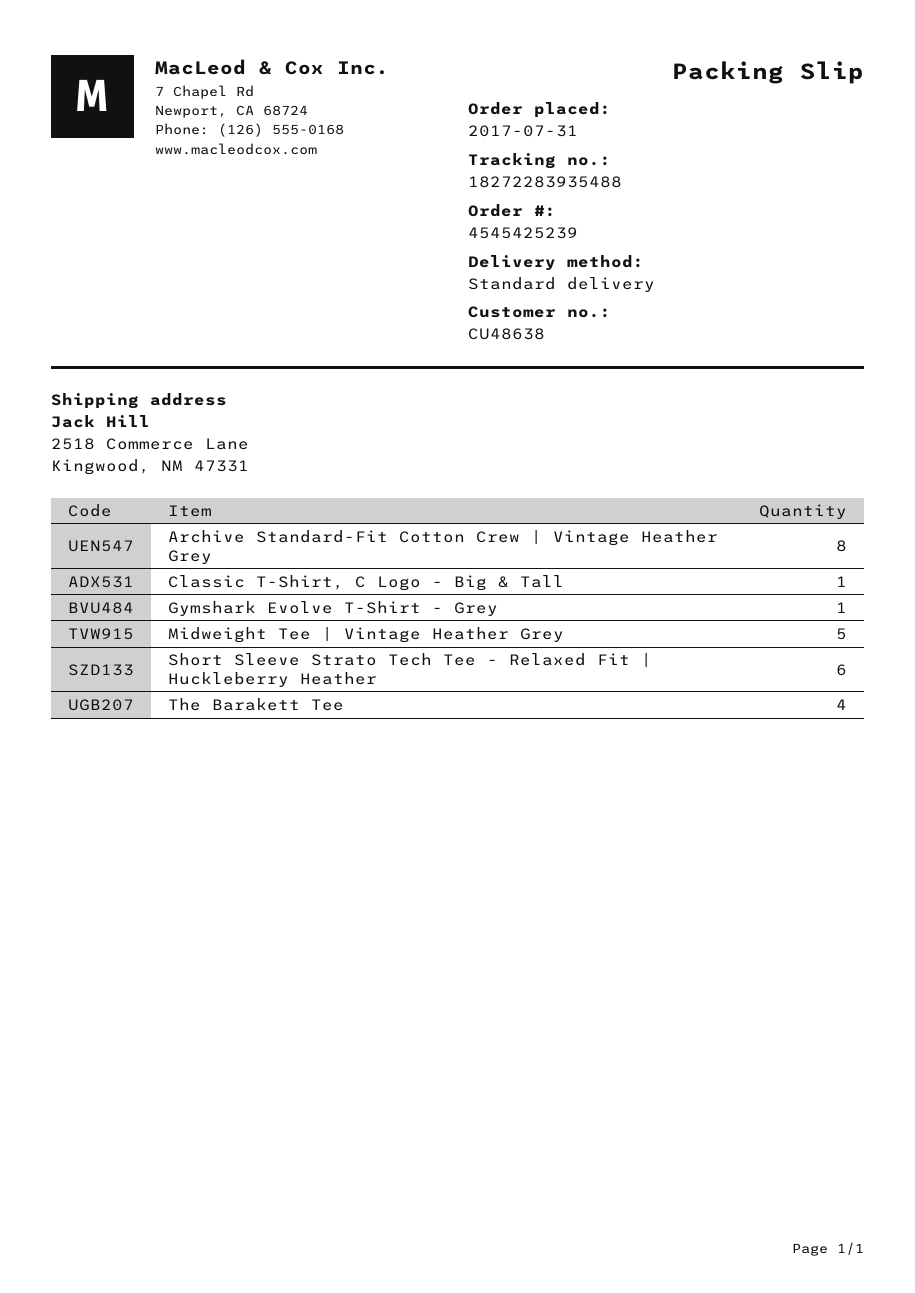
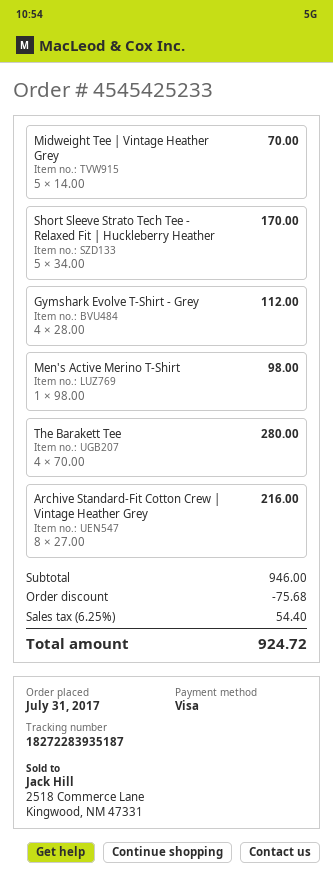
order number: 4545425239 -> 4545425233
tracking number: 18272283935488 -> 18272283935187
Classic T-Shirt, C Logo - Big & Tall: 1 -> none
Gymshark Evolve T-Shirt - Grey: 1 -> 4
Short Sleeve Strato Tech Tee - Relaxed Fit | Huckleberry Heather: 6 -> 5
Men's Active Merino T-Shirt: none -> 1

